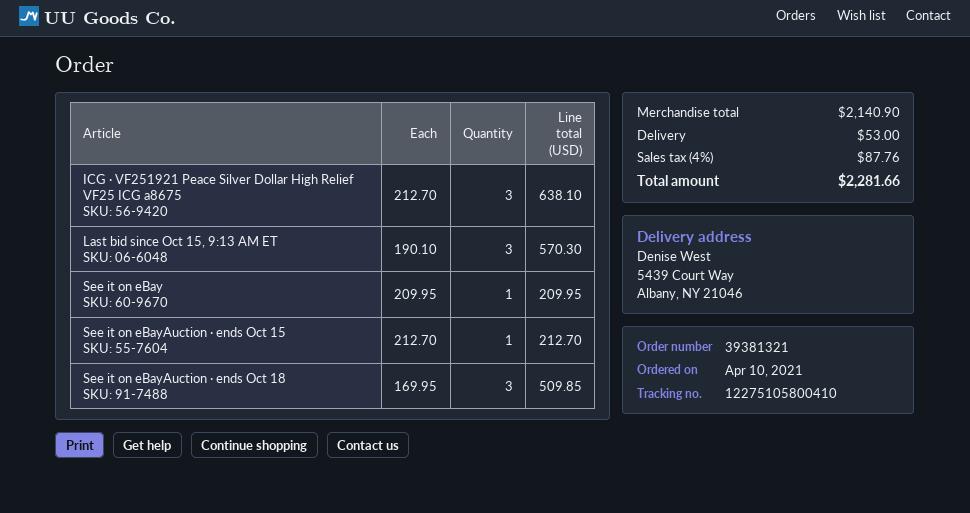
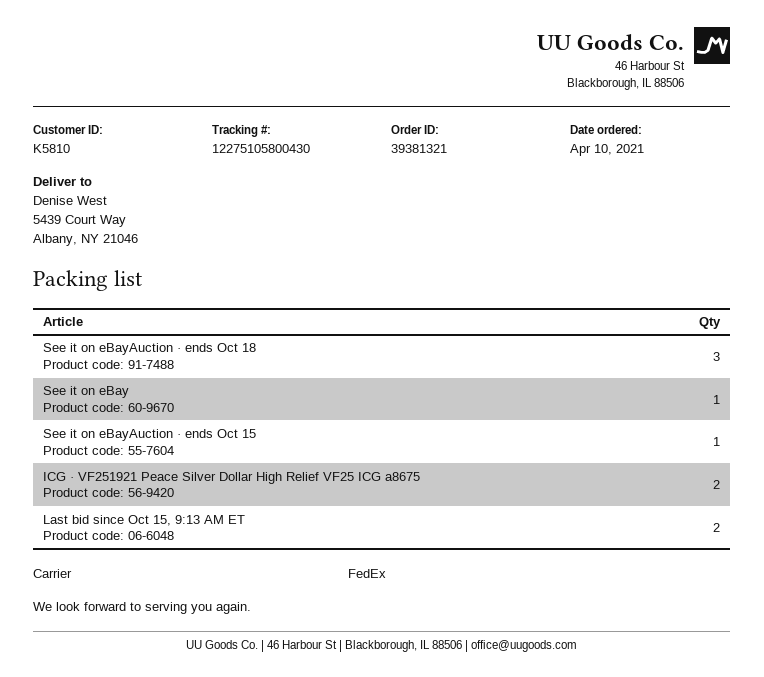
tracking number: 12275105800410 -> 12275105800430
ICG · VF251921 Peace Silver Dollar High Relief VF25 ICG a8675: 3 -> 2
Last bid since Oct 15, 9:13 AM ET: 3 -> 2

